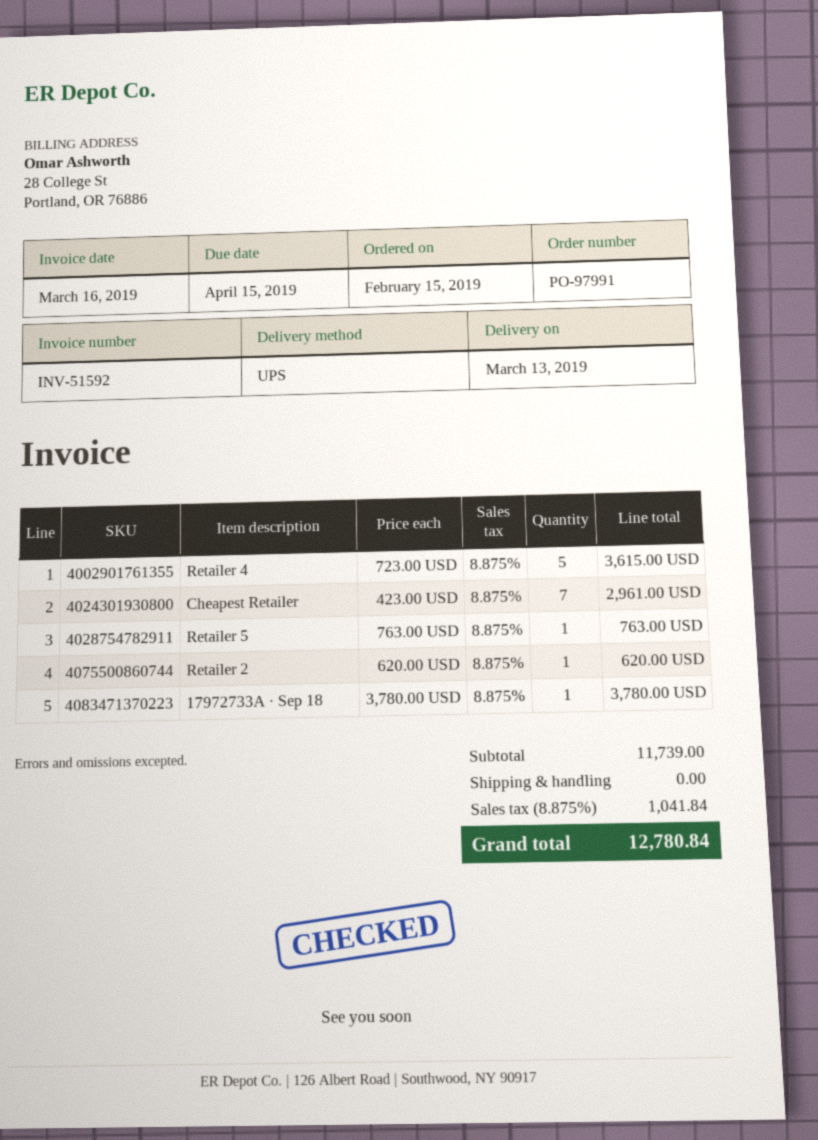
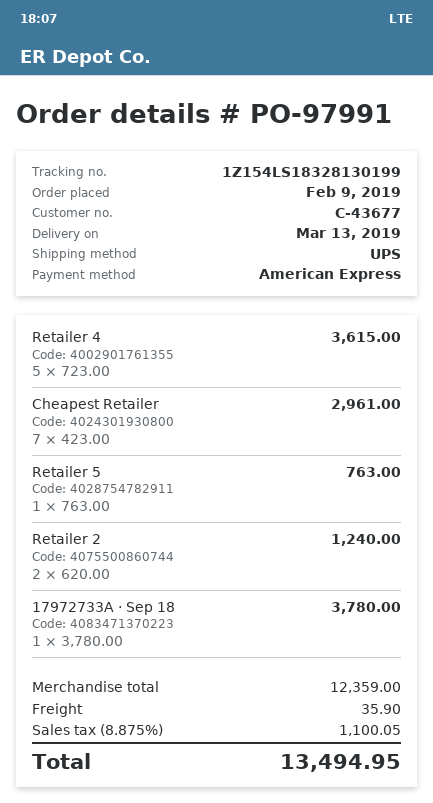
order date: 2019-02-15 -> 2019-02-09
Retailer 2: 1 x 620.00 = 620.00 -> 2 x 620.00 = 1240.00
subtotal: 11739.00 -> 12359.00
shipping: 0.00 -> 35.90
tax: 8.875% = 1041.84 -> 8.875% = 1100.05
total: 12780.84 -> 13494.95

